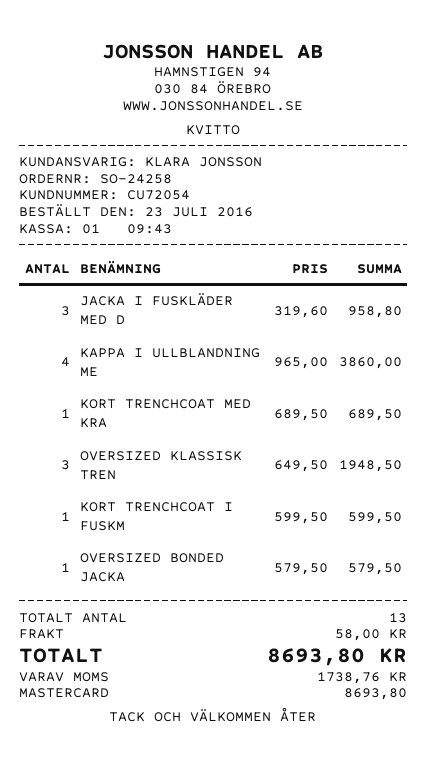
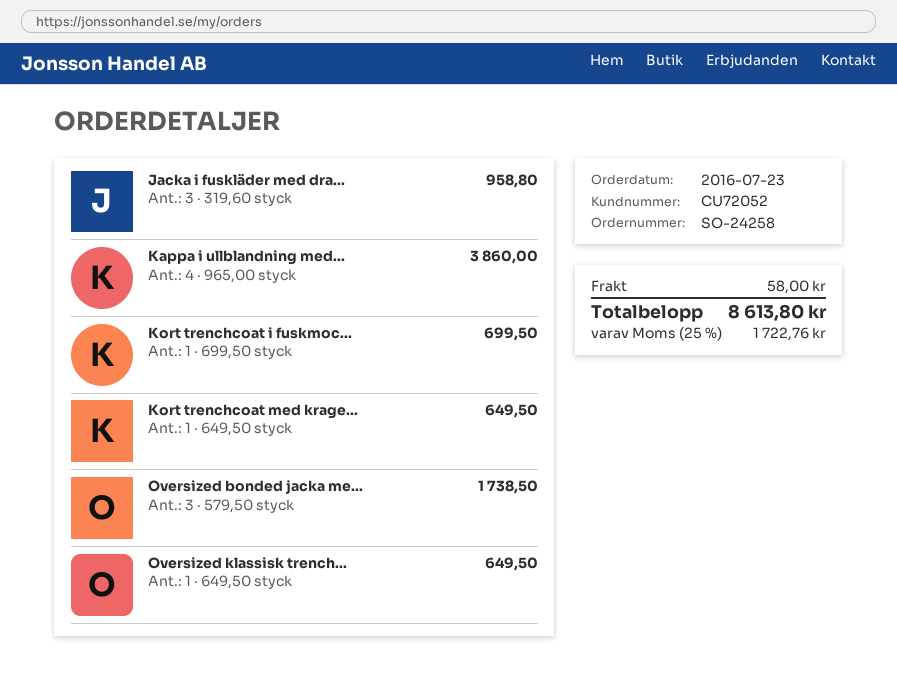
customer number: CU72054 -> CU72052
KORT TRENCHCOAT MED KRA: 1 x 689.50 = 689.50 -> 1 x 649.50 = 649.50
OVERSIZED KLASSISK TREN: 3 x 649.50 = 1948.50 -> 1 x 649.50 = 649.50
KORT TRENCHCOAT I FUSKM: 1 x 599.50 = 599.50 -> 1 x 699.50 = 699.50
OVERSIZED BONDED JACKA: 1 x 579.50 = 579.50 -> 3 x 579.50 = 1738.50
tax: 1738.76 -> 1722.76
total: 8693.80 -> 8613.80

